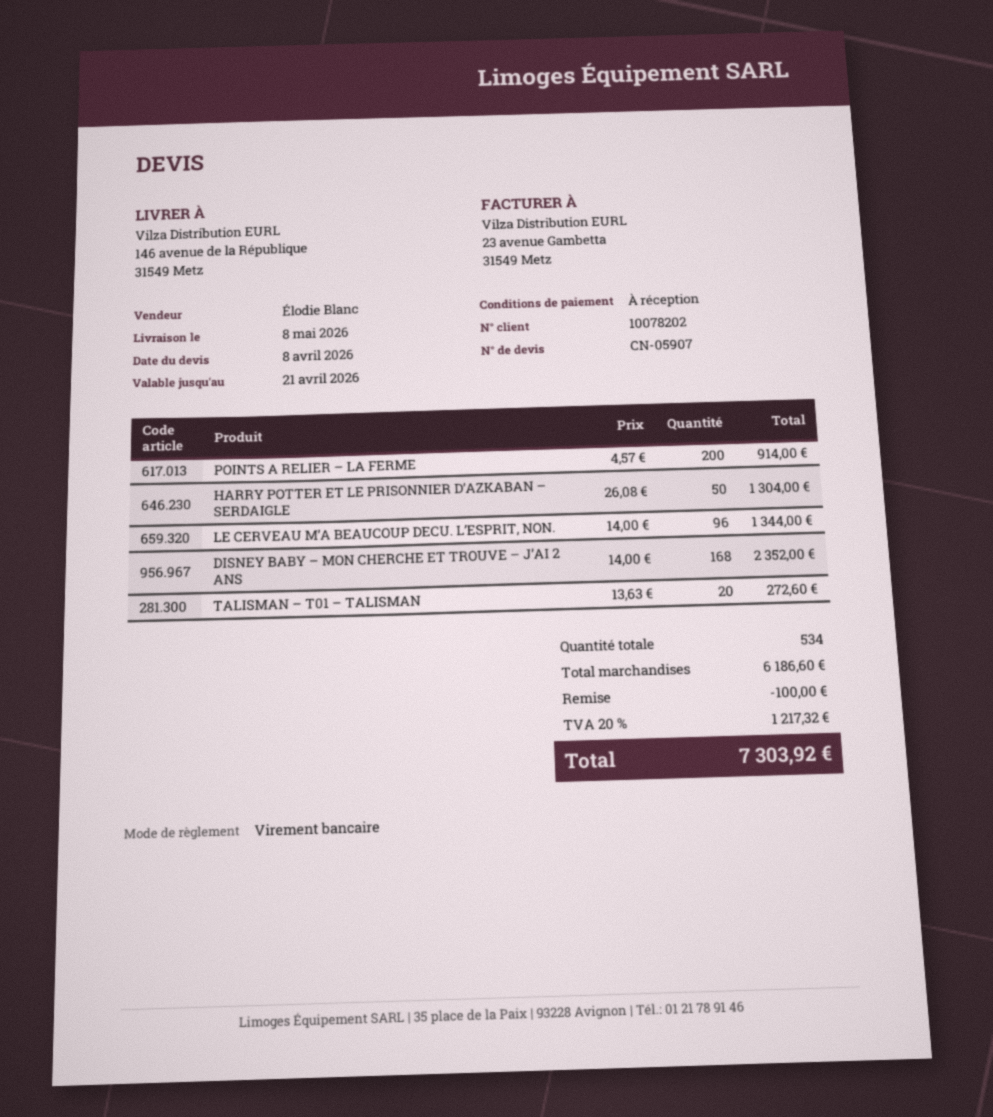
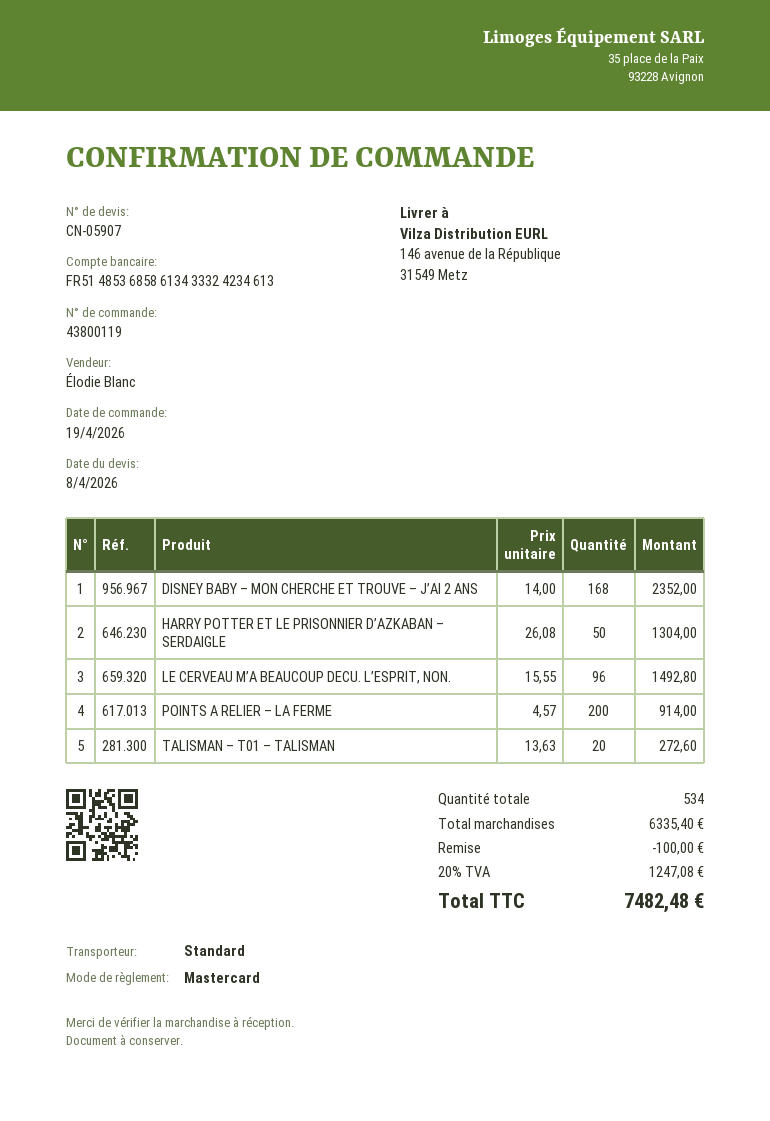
payment method: bank transfer -> Mastercard
LE CERVEAU M’A BEAUCOUP DECU. L’ESPRIT, NON.: 96 x 14.00 = 1344.00 -> 96 x 15.55 = 1492.80
subtotal: 6186.60 -> 6335.40
tax: 20% = 1217.32 -> 20% = 1247.08
total: 7303.92 -> 7482.48

